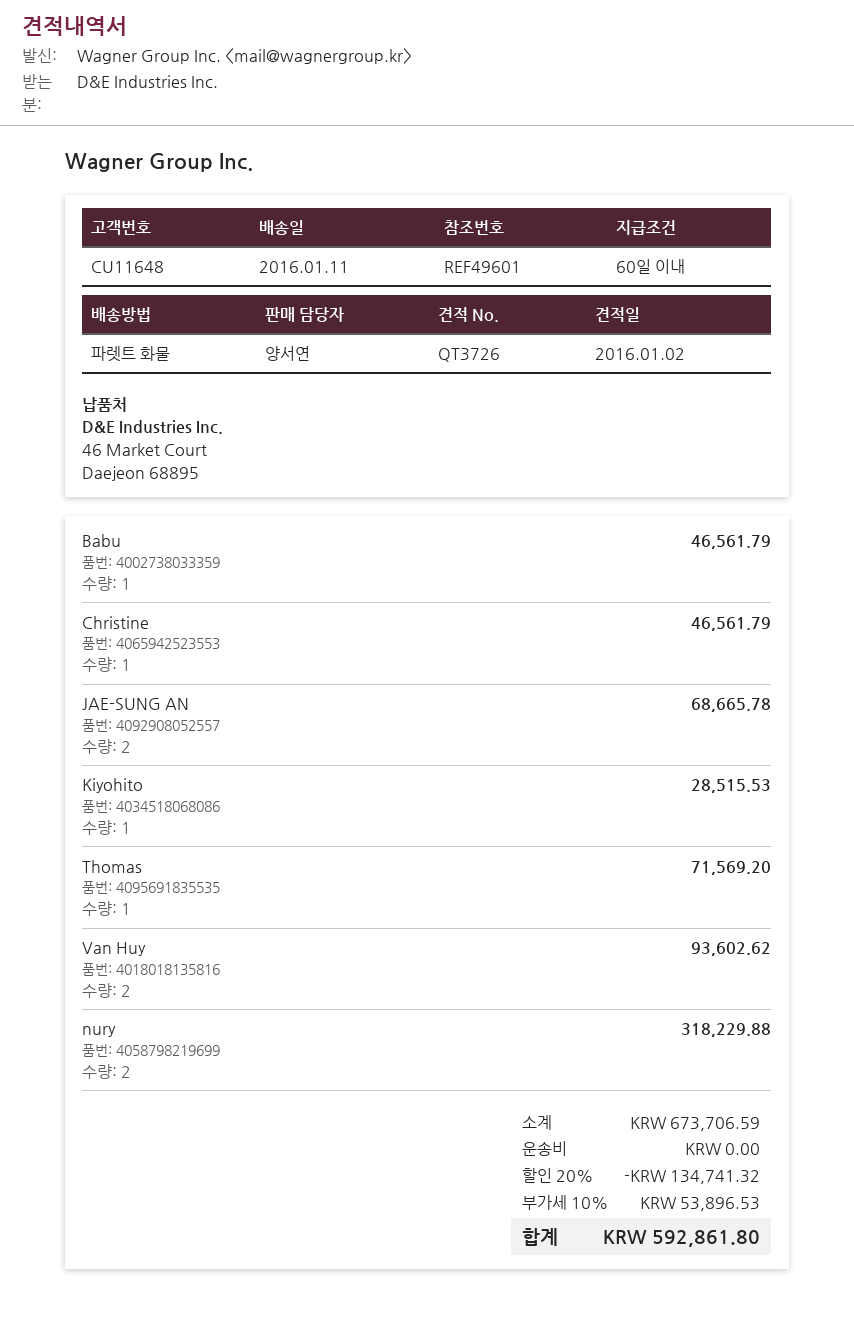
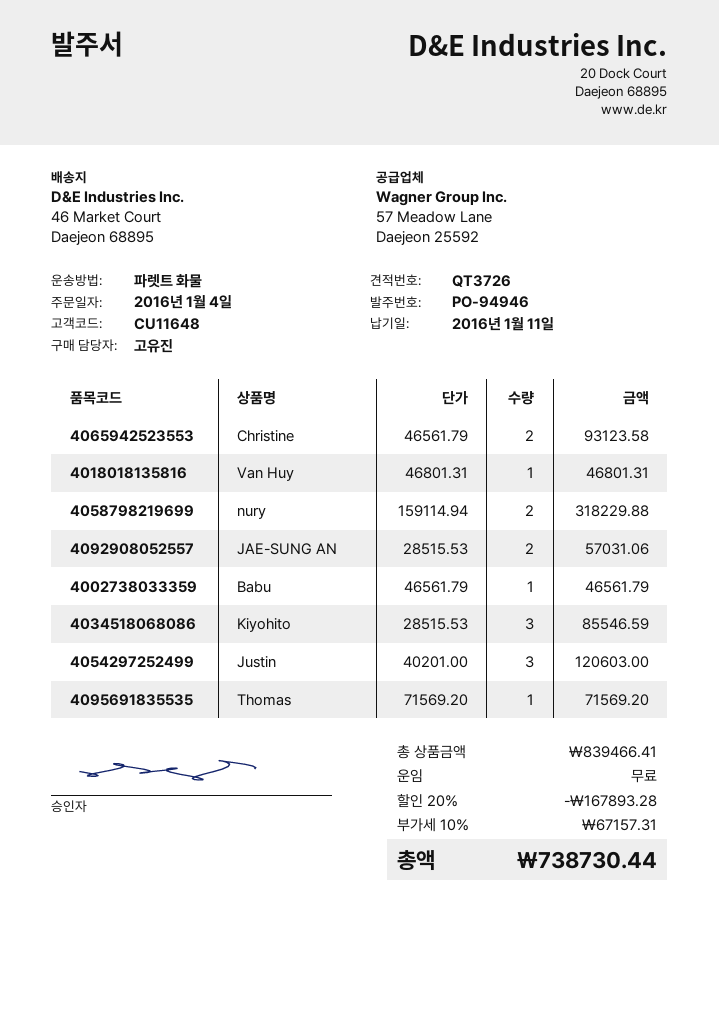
Christine: 1 for 46561.79 -> 2 for 93123.58
JAE-SUNG AN: 2 for 68665.78 -> 2 for 57031.06
Kiyohito: 1 for 28515.53 -> 3 for 85546.59
Van Huy: 2 for 93602.62 -> 1 for 46801.31
Justin: none -> 3 for 120603.00
subtotal: 673706.59 -> 839466.41
discount: 20% = 134741.32 -> 20% = 167893.28
tax: 10% = 53896.53 -> 10% = 67157.31
total: 592861.80 -> 738730.44

